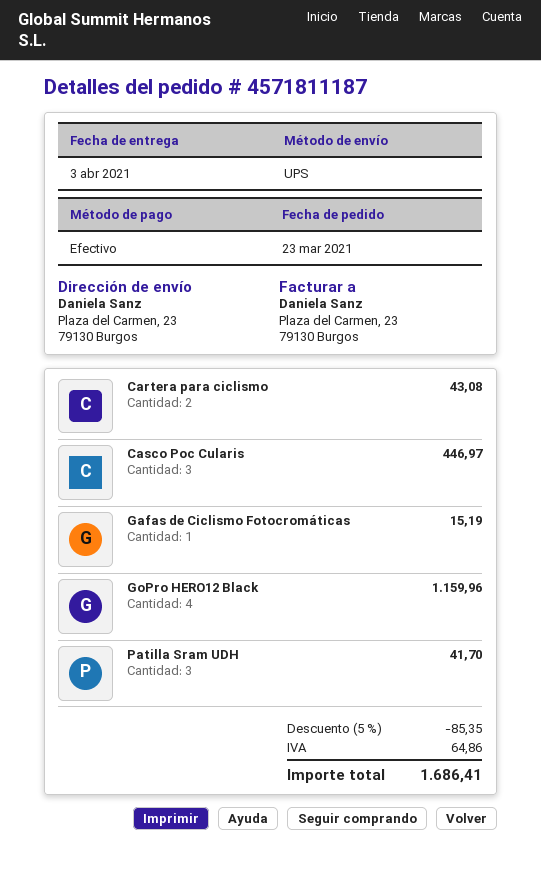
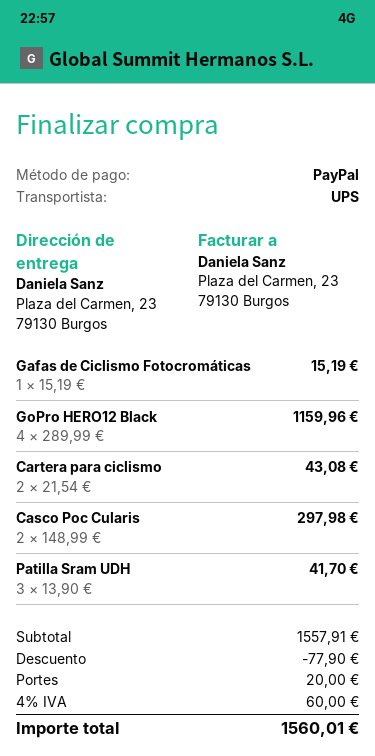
payment method: cash -> PayPal
Casco Poc Cularis: 3 for 446.97 -> 2 for 297.98
discount: 85.35 -> 77.90
shipping: none -> 20.00
tax: 64.86 -> 60.00
total: 1686.41 -> 1560.01

